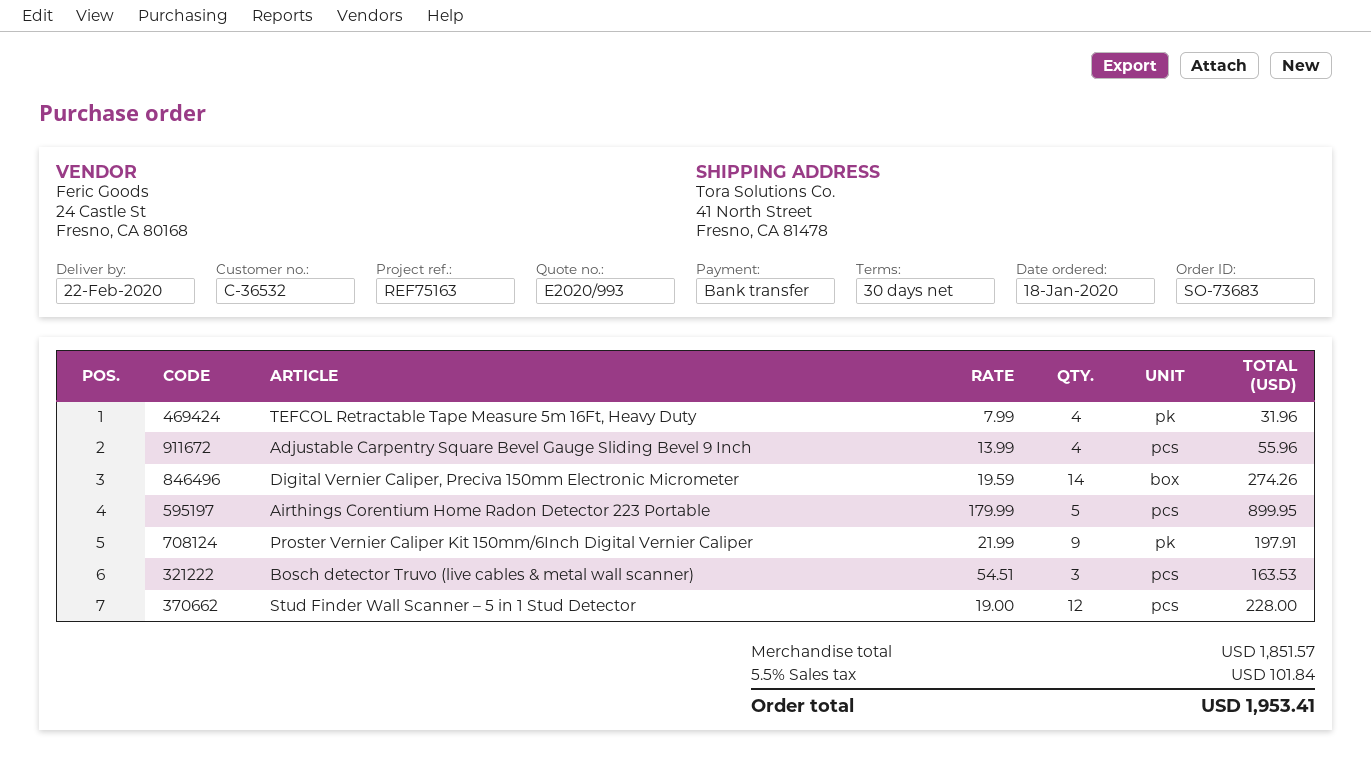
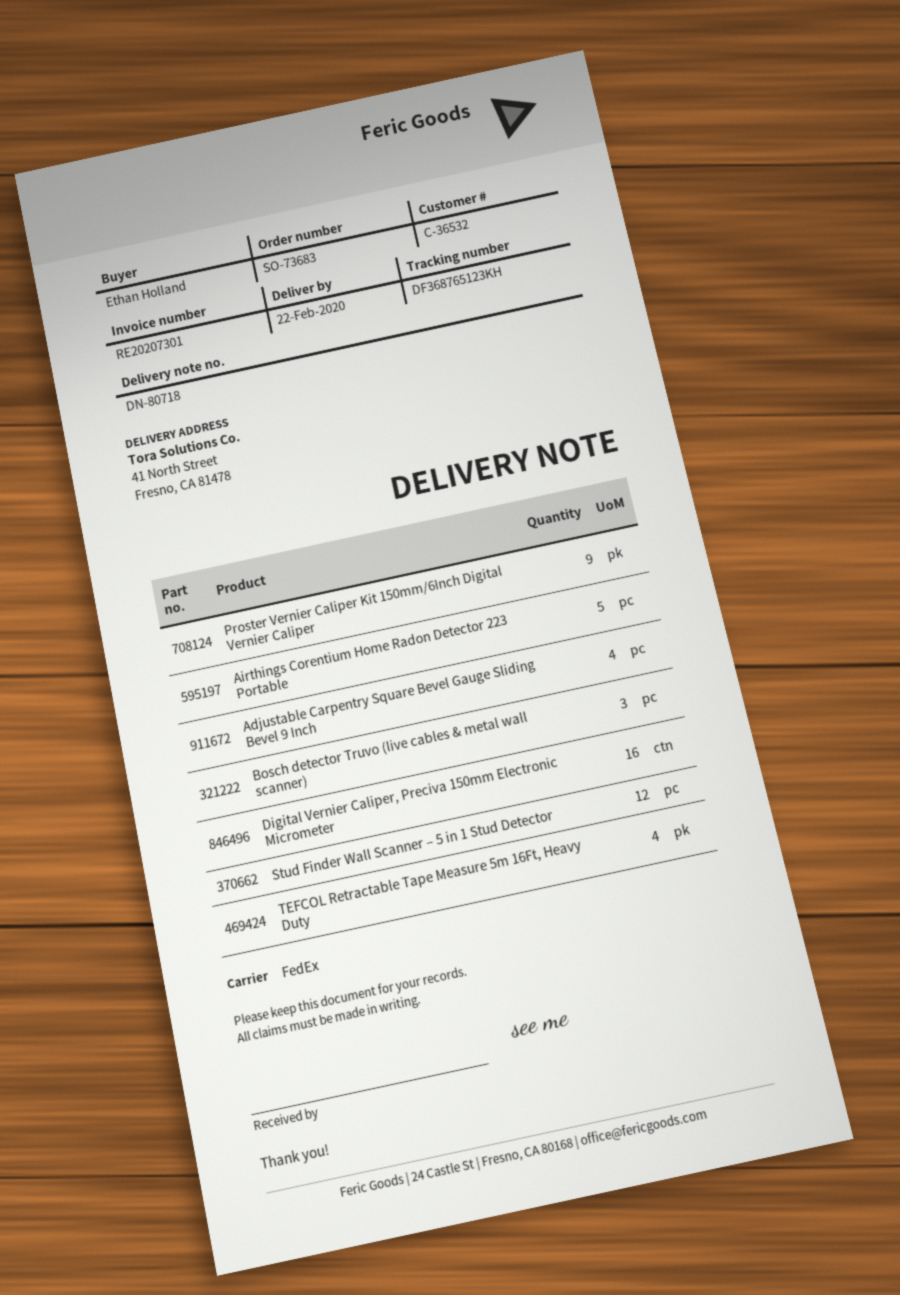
Digital Vernier Caliper, Preciva 150mm Electronic Micrometer: 14 -> 16

